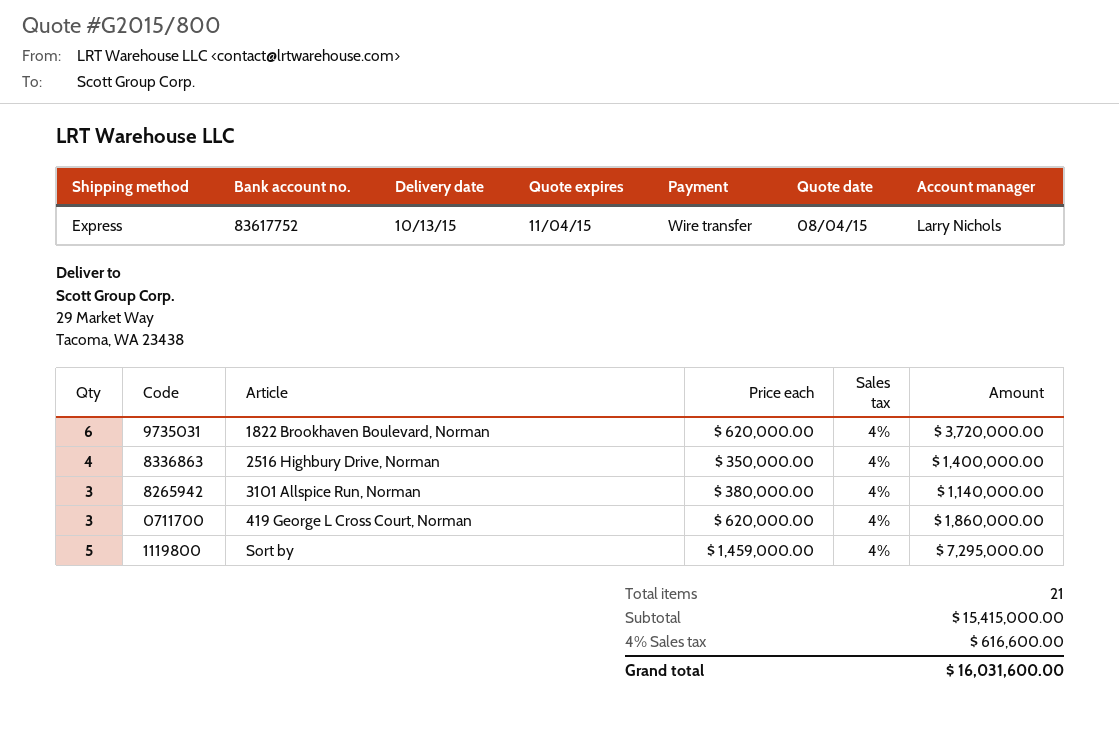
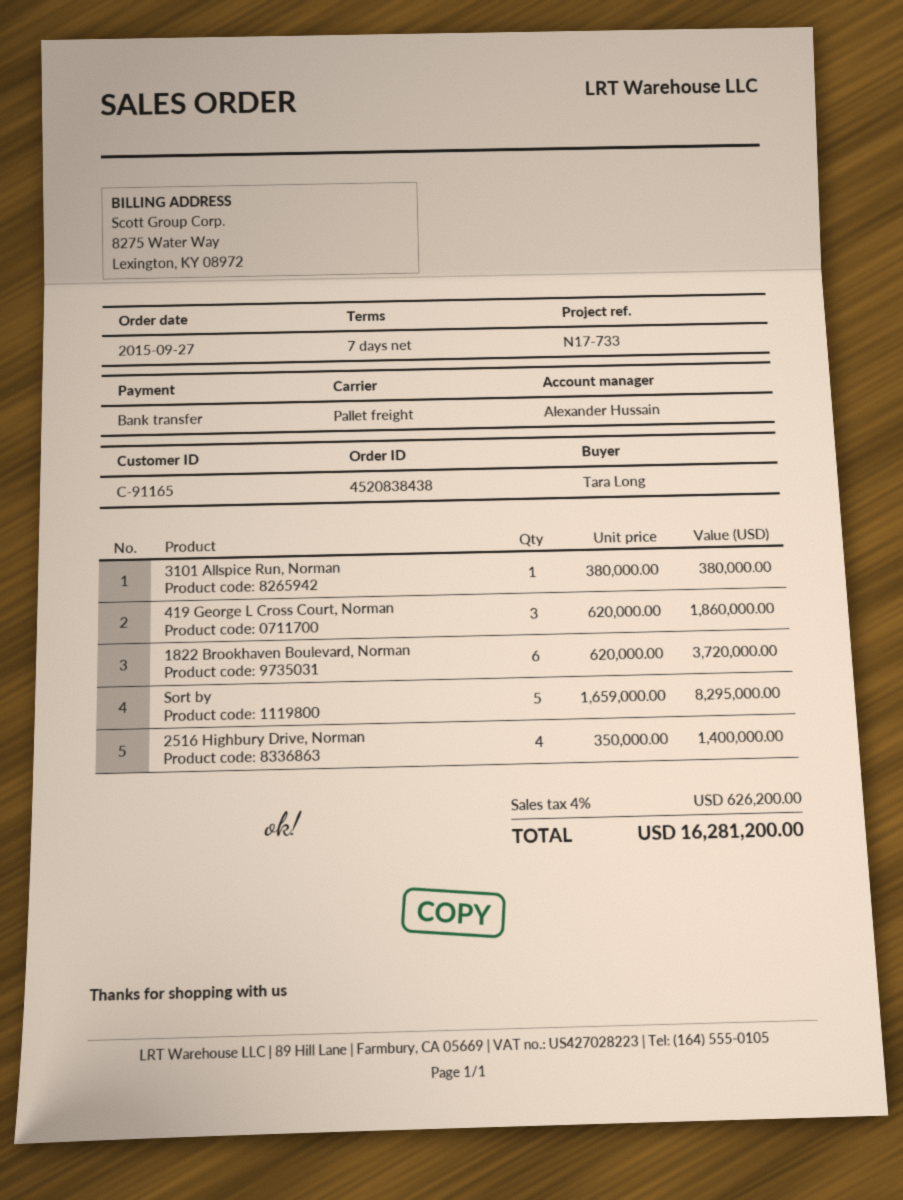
sales rep: Larry Nichols -> Alexander Hussain
shipping method: express -> pallet freight
3101 Allspice Run, Norman: 3 x 380000.00 = 1140000.00 -> 1 x 380000.00 = 380000.00
Sort by: 5 x 1459000.00 = 7295000.00 -> 5 x 1659000.00 = 8295000.00
tax: 4% = 616600.00 -> 4% = 626200.00
total: 16031600.00 -> 16281200.00

